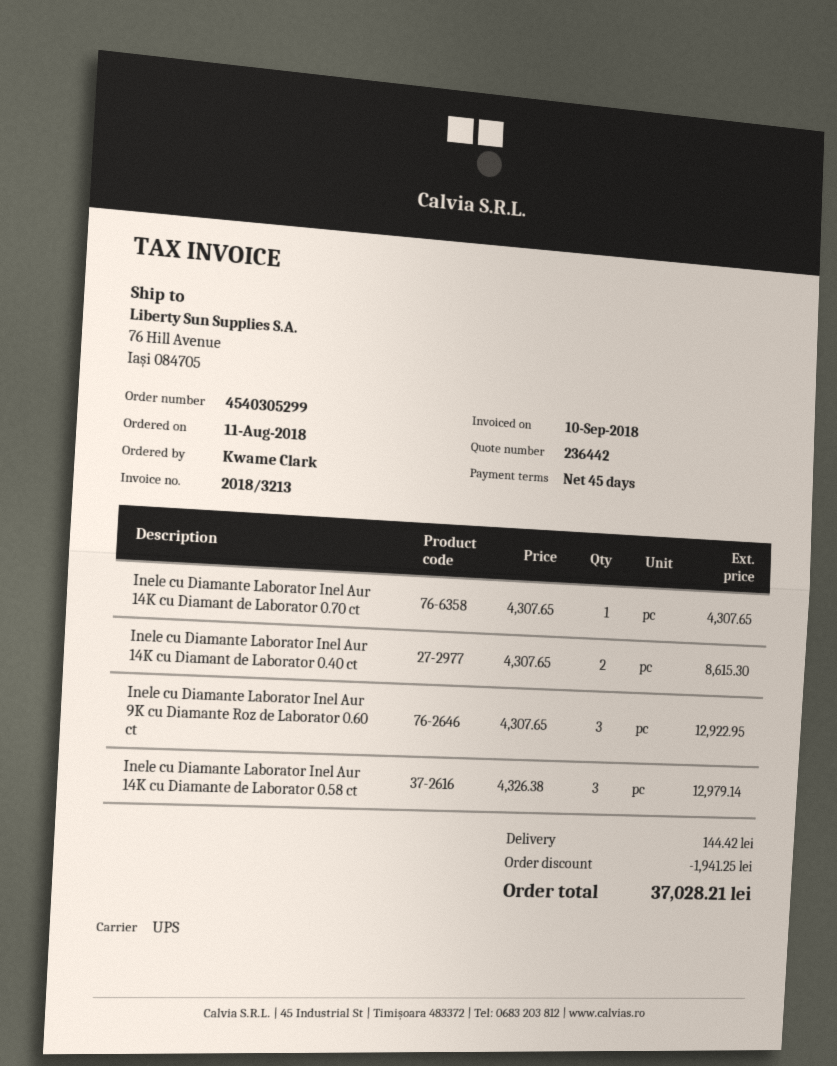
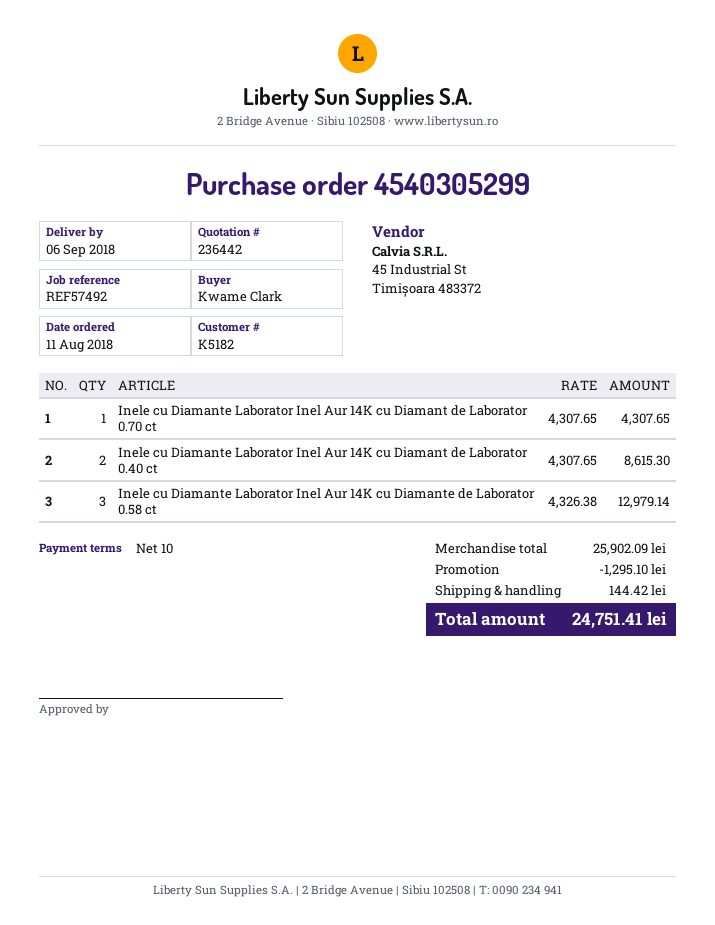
payment terms: 45 days -> 10 days
Inele cu Diamante Laborator Inel Aur 9K cu Diamante Roz de Laborator 0.60 ct: 3 x 4307.65 = 12922.95 -> none
discount: 1941.25 -> 1295.10
total: 37028.21 -> 24751.41

